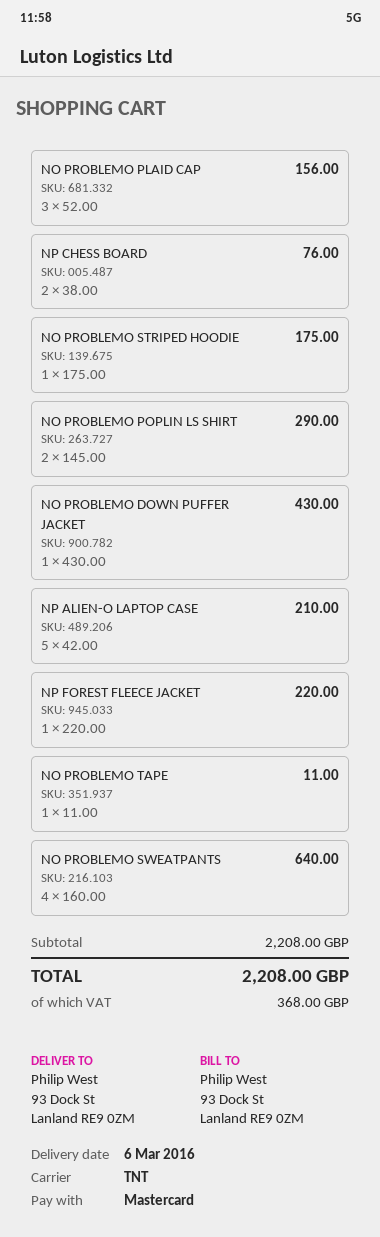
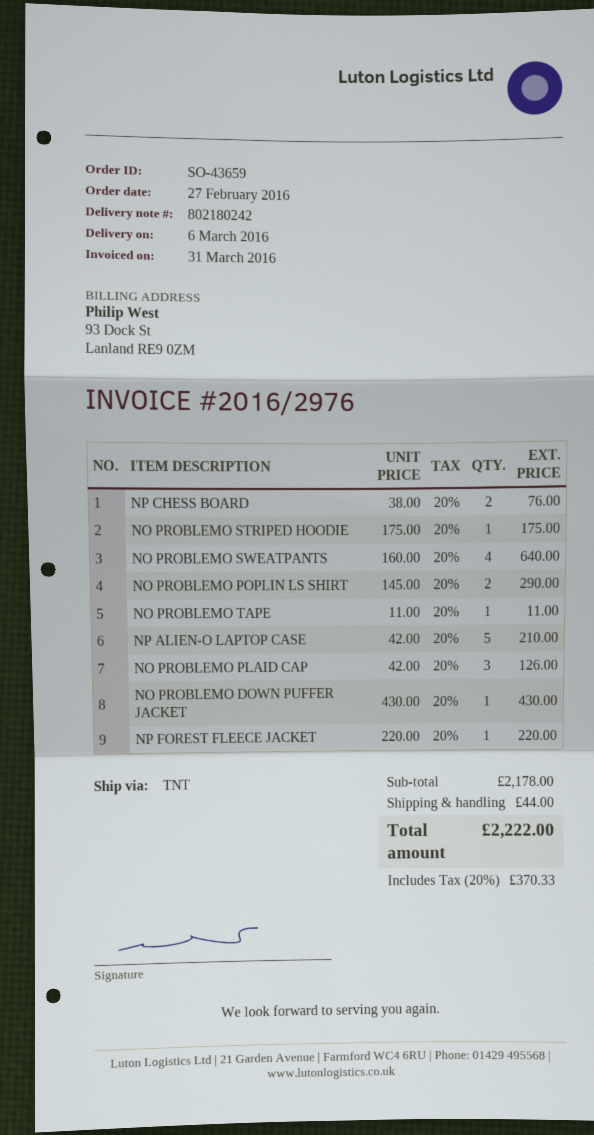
NO PROBLEMO PLAID CAP: 3 x 52.00 = 156.00 -> 3 x 42.00 = 126.00
subtotal: 2208.00 -> 2178.00
shipping: none -> 44.00
tax: 368.00 -> 370.33
total: 2208.00 -> 2222.00

